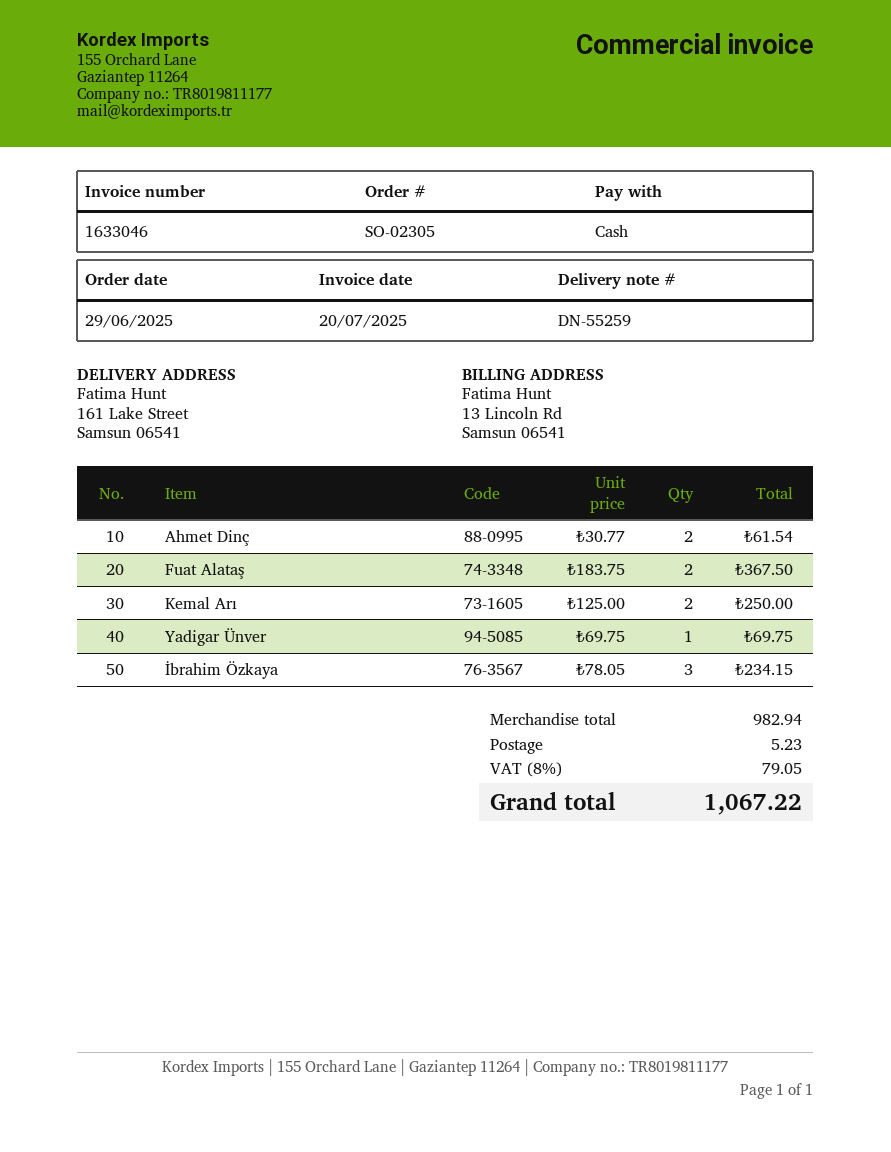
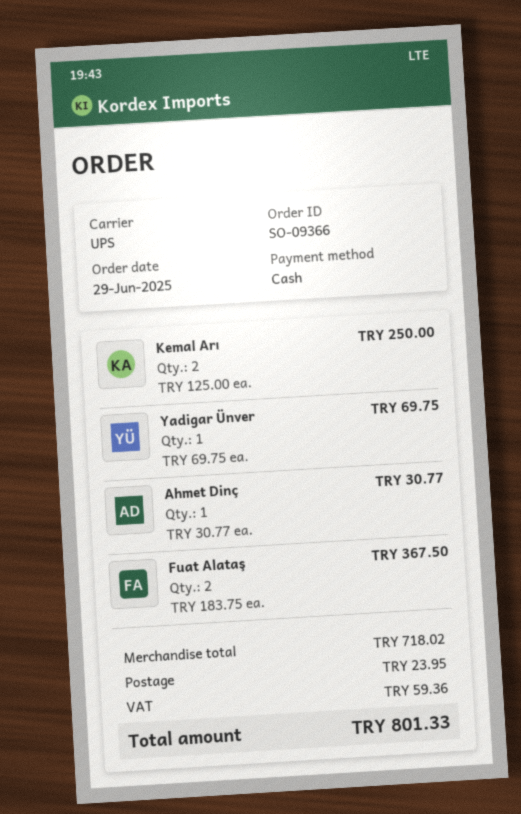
order number: SO-02305 -> SO-09366
Ahmet Dinç: 2 x 30.77 = 61.54 -> 1 x 30.77 = 30.77
İbrahim Özkaya: 3 x 78.05 = 234.15 -> none
subtotal: 982.94 -> 718.02
shipping: 5.23 -> 23.95
tax: 79.05 -> 59.36
total: 1067.22 -> 801.33

